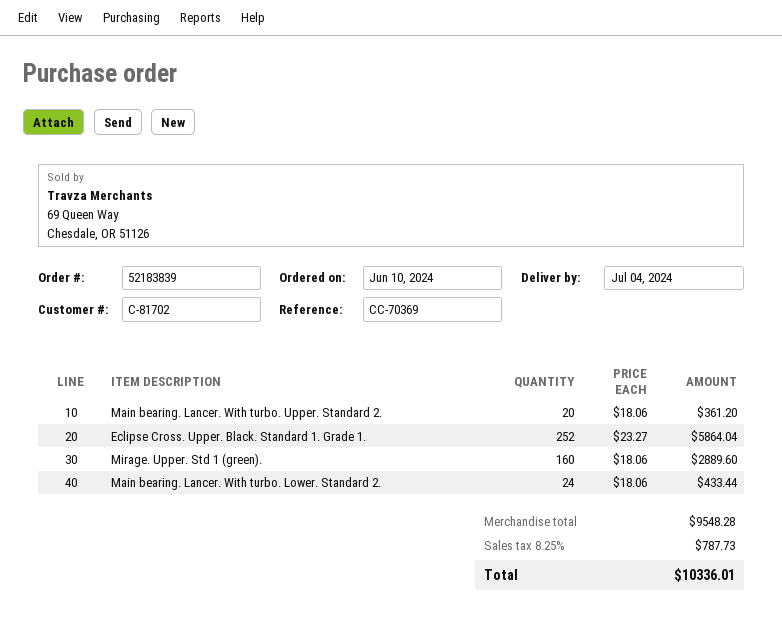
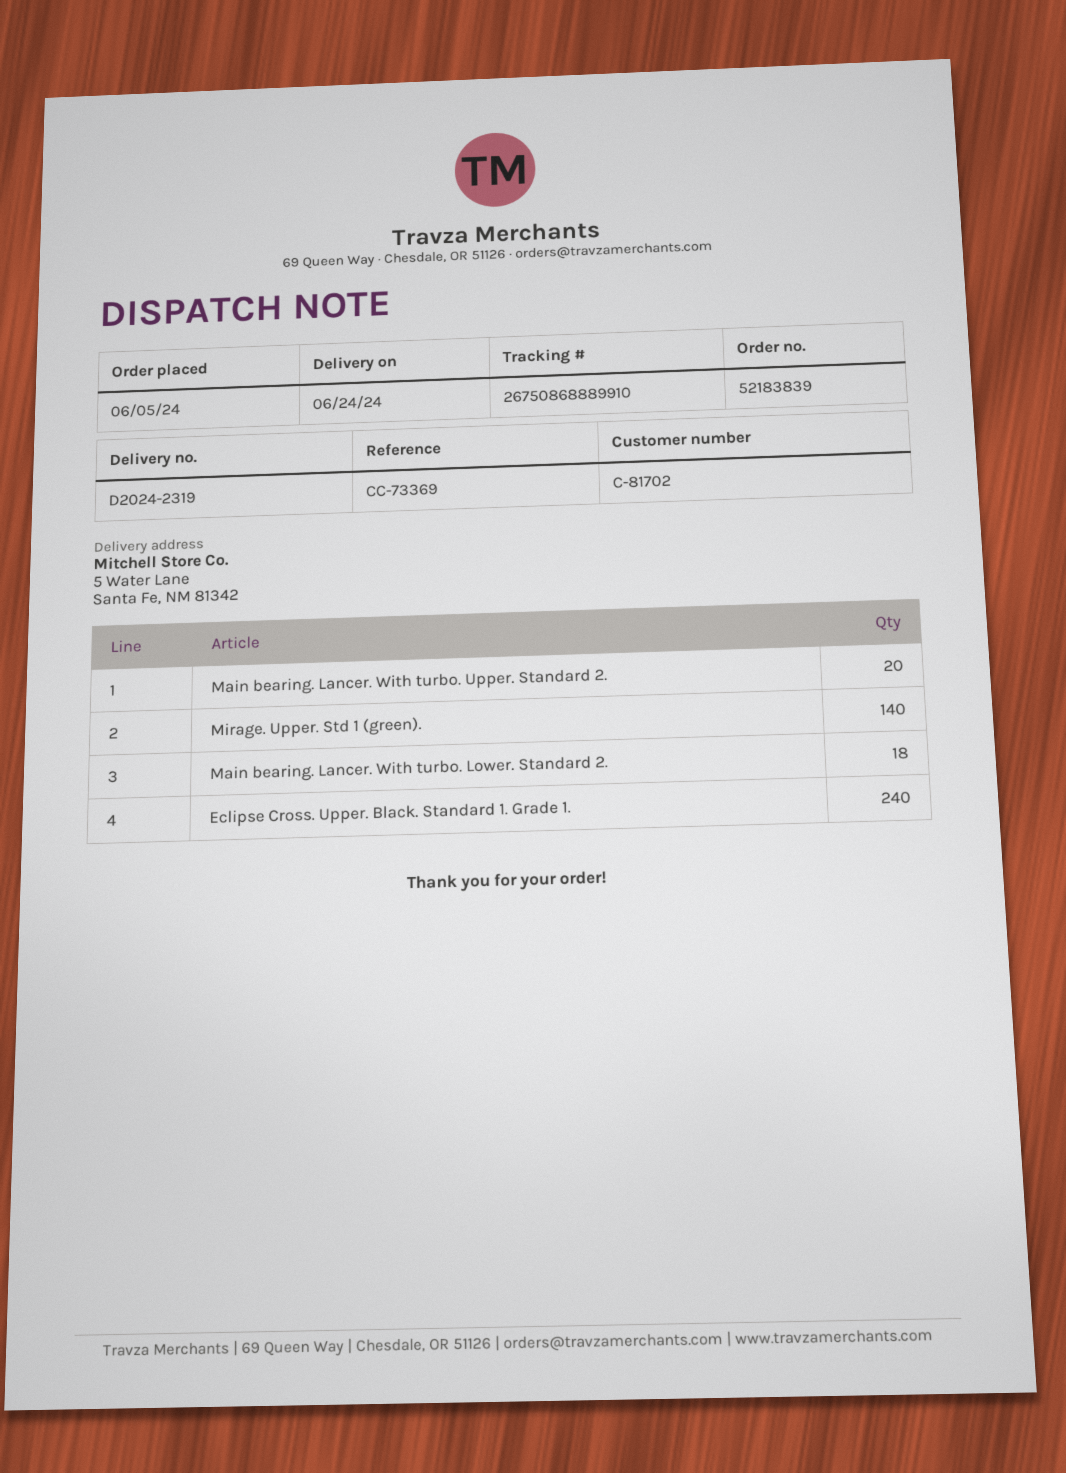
order date: 2024-06-10 -> 2024-06-05
delivery date: 2024-07-04 -> 2024-06-24
reference: CC-70369 -> CC-73369
Eclipse Cross. Upper. Black. Standard 1. Grade 1.: 252 -> 240
Mirage. Upper. Std 1 (green).: 160 -> 140
Main bearing. Lancer. With turbo. Lower. Standard 2.: 24 -> 18

